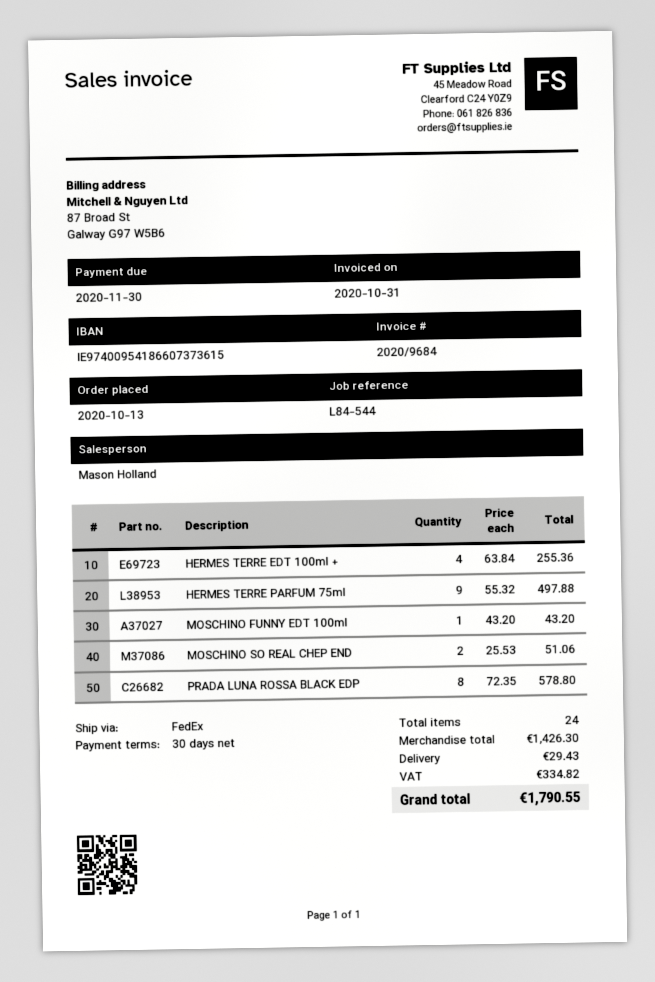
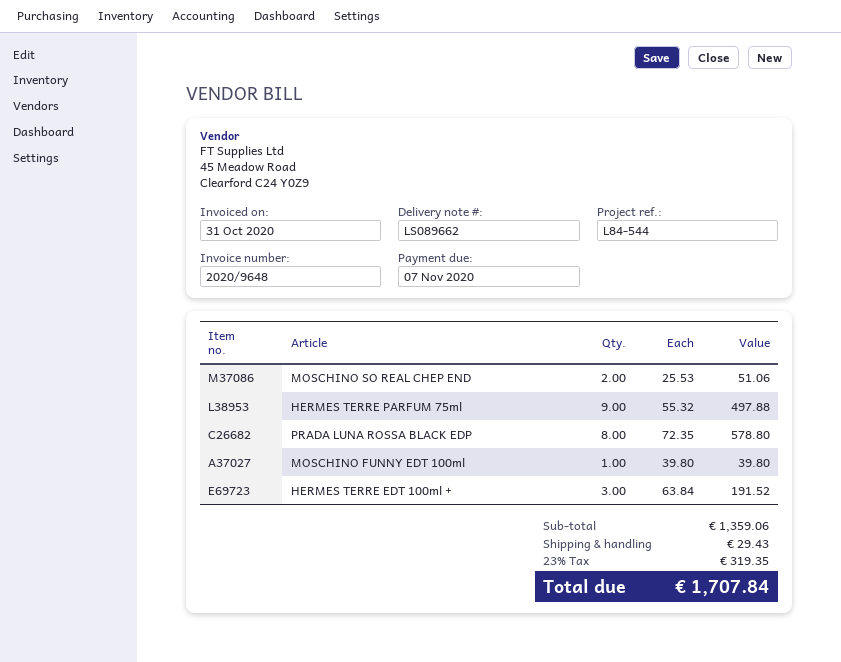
invoice number: 2020/9684 -> 2020/9648
due date: 2020-11-30 -> 2020-11-07
HERMES TERRE EDT 100ml +: 4 x 63.84 = 255.36 -> 3 x 63.84 = 191.52
MOSCHINO FUNNY EDT 100ml: 1 x 43.20 = 43.20 -> 1 x 39.80 = 39.80
subtotal: 1426.30 -> 1359.06
tax: 334.82 -> 319.35
total: 1790.55 -> 1707.84

